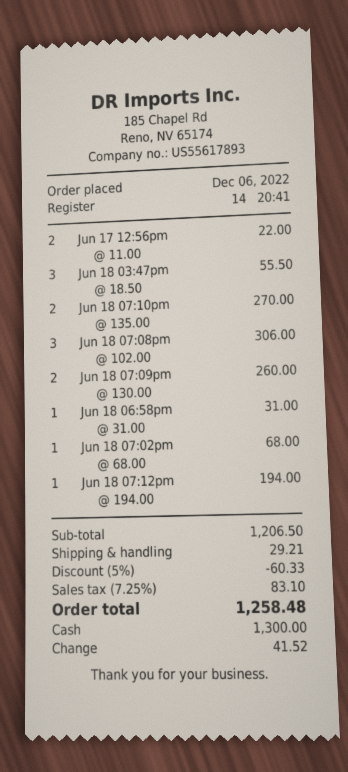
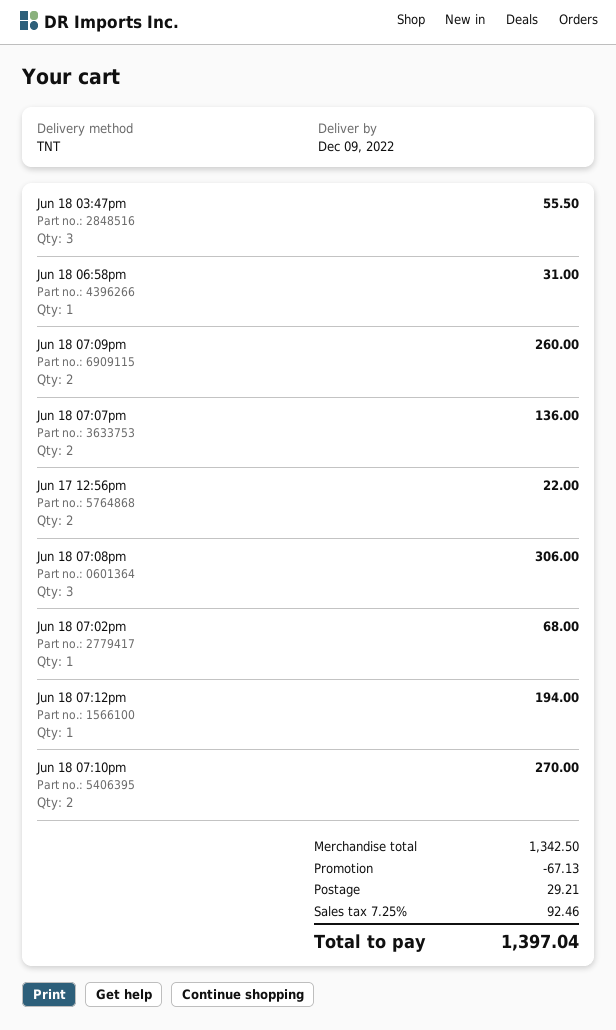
Jun 18 07:07pm: none -> 2 for 136.00
subtotal: 1206.50 -> 1342.50
discount: 60.33 -> 67.13
tax: 7.25% = 83.10 -> 7.25% = 92.46
total: 1258.48 -> 1397.04

